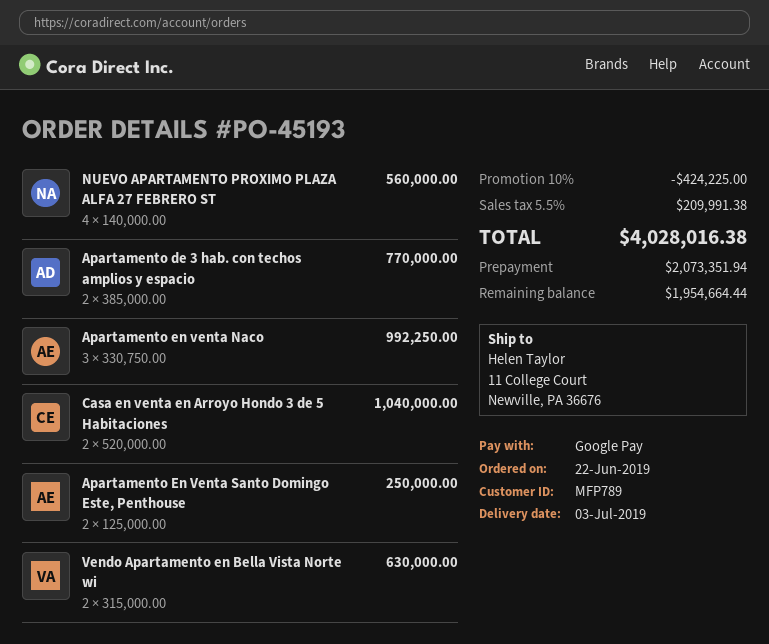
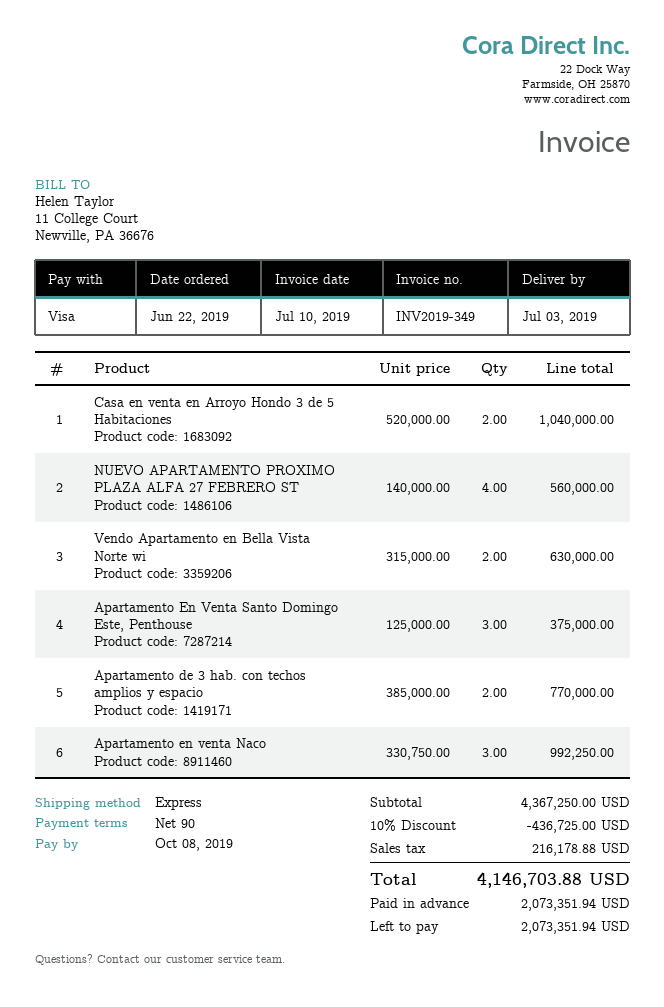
payment method: Google Pay -> Visa
Apartamento En Venta Santo Domingo Este, Penthouse: 2 x 125000.00 = 250000.00 -> 3 x 125000.00 = 375000.00
discount: 10% = 424225.00 -> 10% = 436725.00
tax: 209991.38 -> 216178.88
total: 4028016.38 -> 4146703.88
balance: 1954664.44 -> 2073351.94

